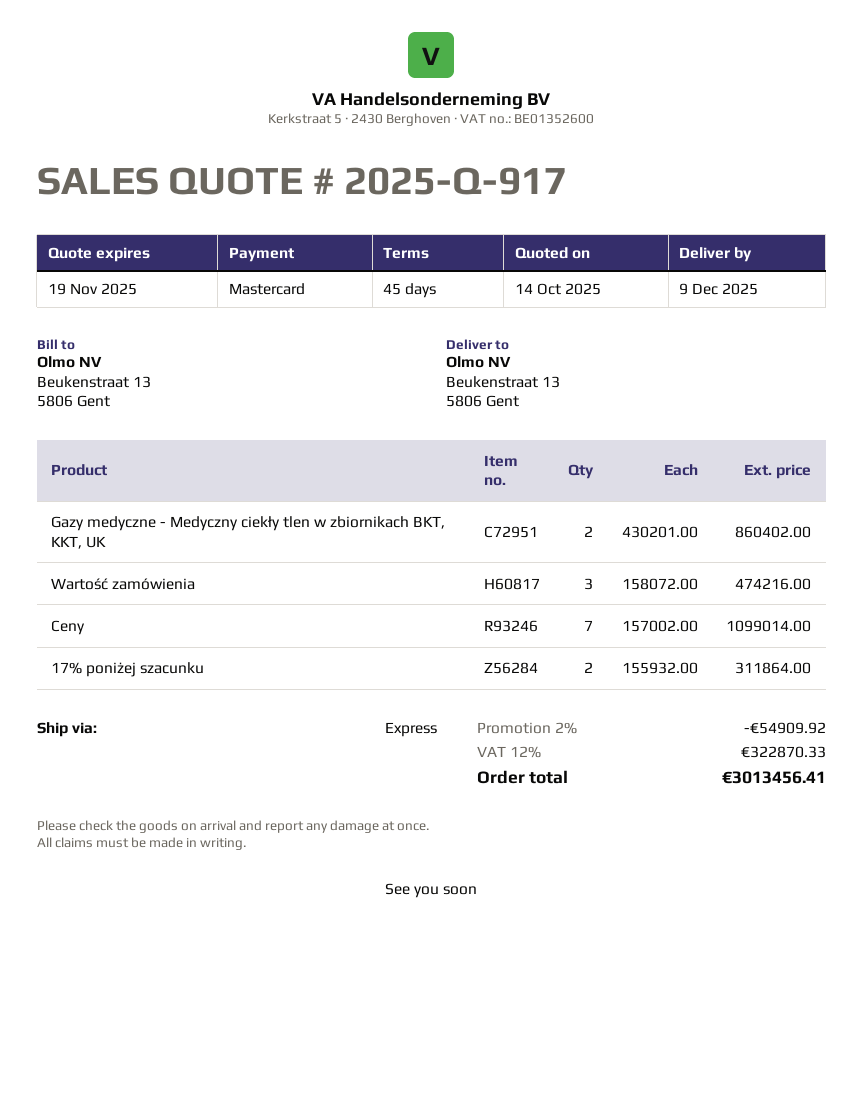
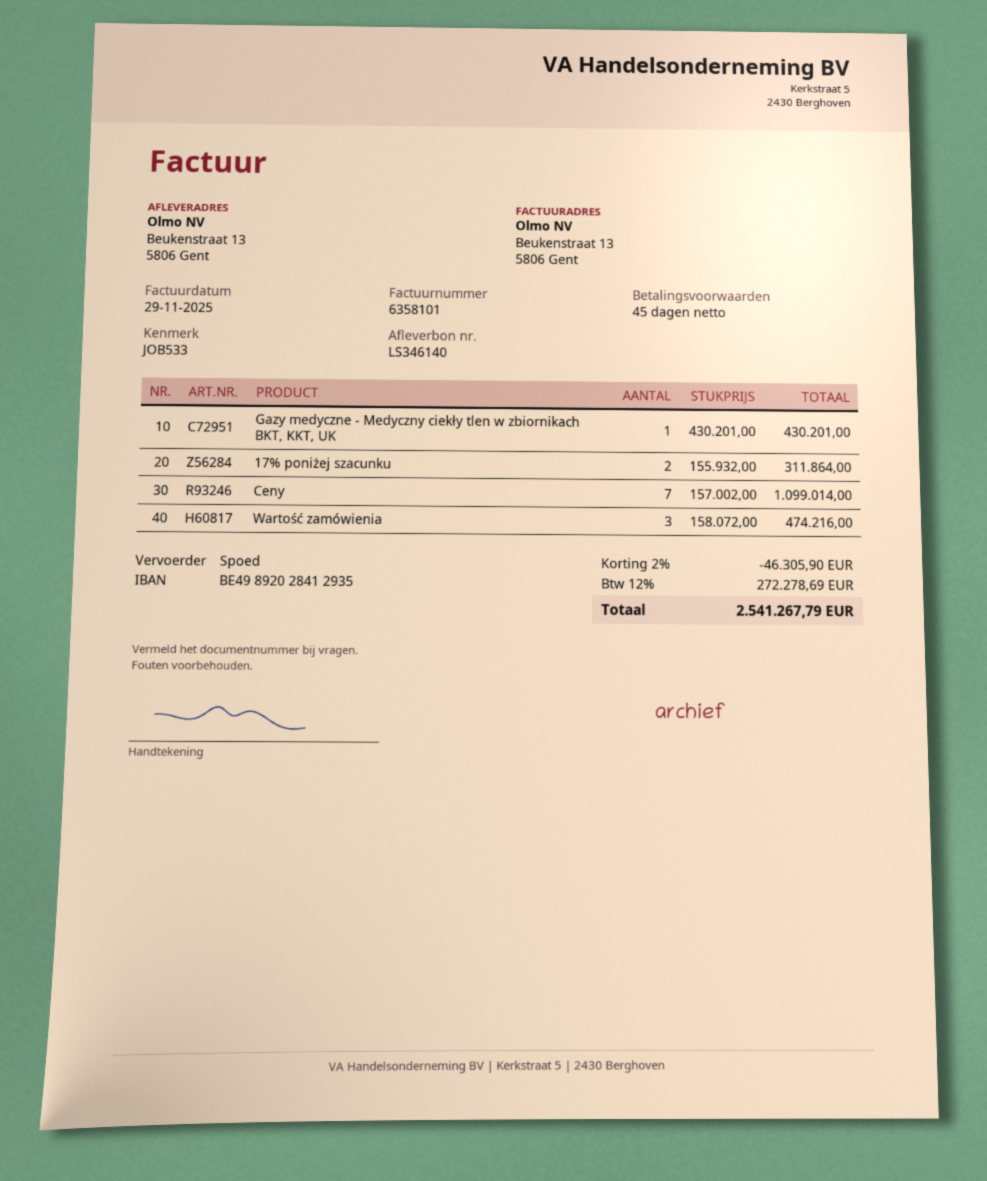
Gazy medyczne - Medyczny ciekły tlen w zbiornikach BKT, KKT, UK: 2 x 430201.00 = 860402.00 -> 1 x 430201.00 = 430201.00
discount: 2% = 54909.92 -> 2% = 46305.90
tax: 12% = 322870.33 -> 12% = 272278.69
total: 3013456.41 -> 2541267.79

